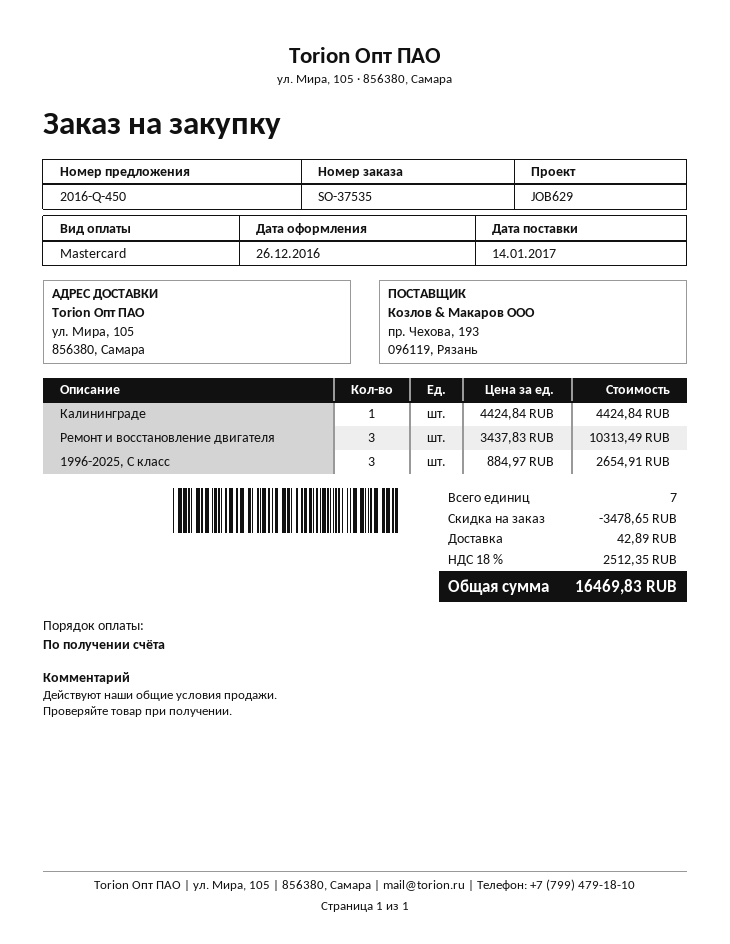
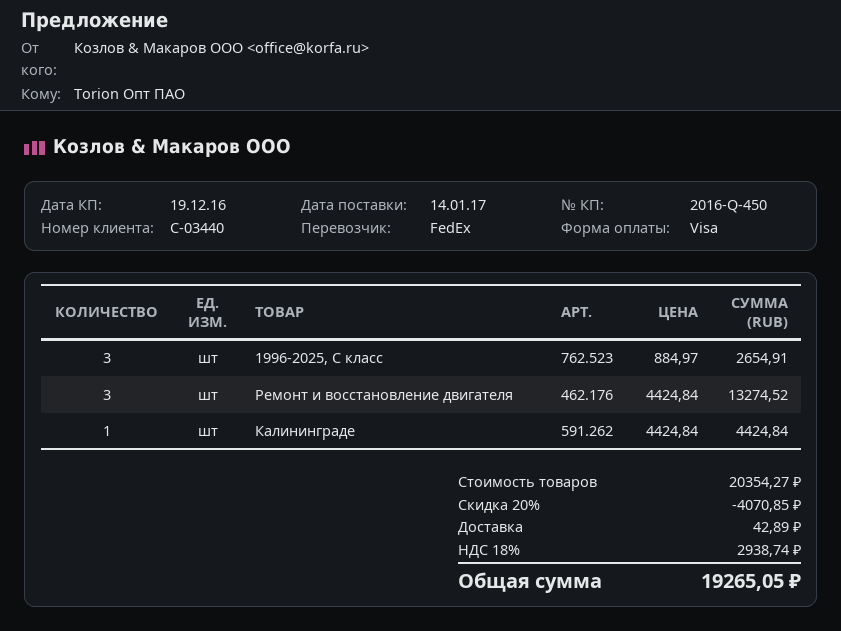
payment method: Mastercard -> Visa
Ремонт и восстановление двигателя: 3 x 3437.83 = 10313.49 -> 3 x 4424.84 = 13274.52
discount: 3478.65 -> 4070.85
tax: 18% = 2512.35 -> 18% = 2938.74
total: 16469.83 -> 19265.05

